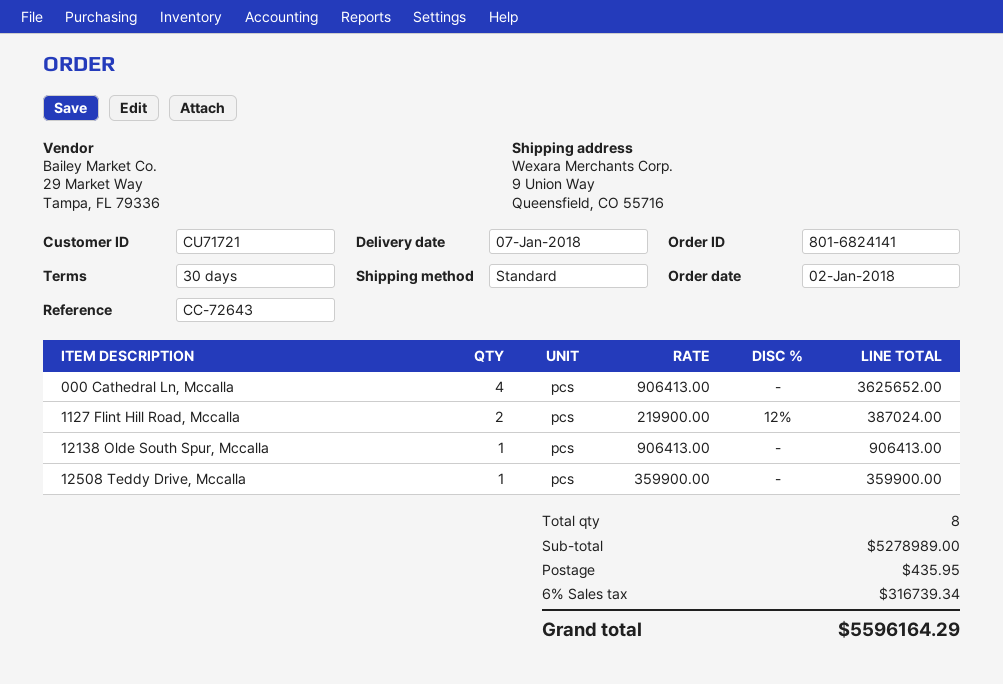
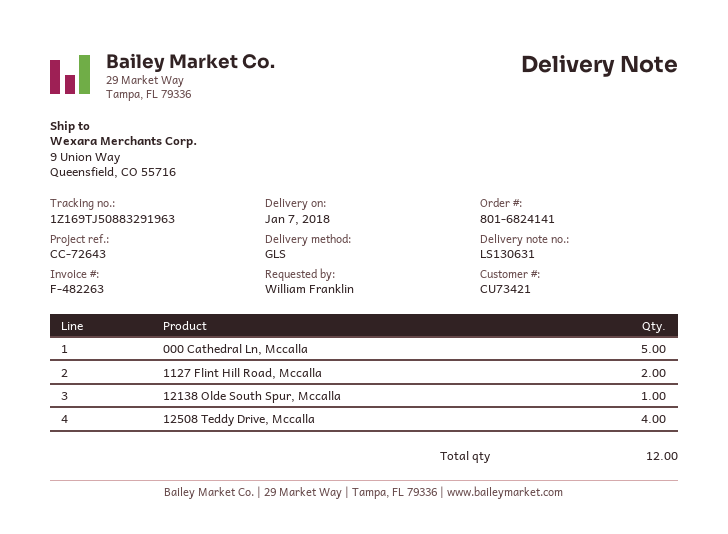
customer number: CU71721 -> CU73421
shipping method: standard -> GLS
000 Cathedral Ln, Mccalla: 4 -> 5
12508 Teddy Drive, Mccalla: 1 -> 4
total quantity: 8 -> 12

